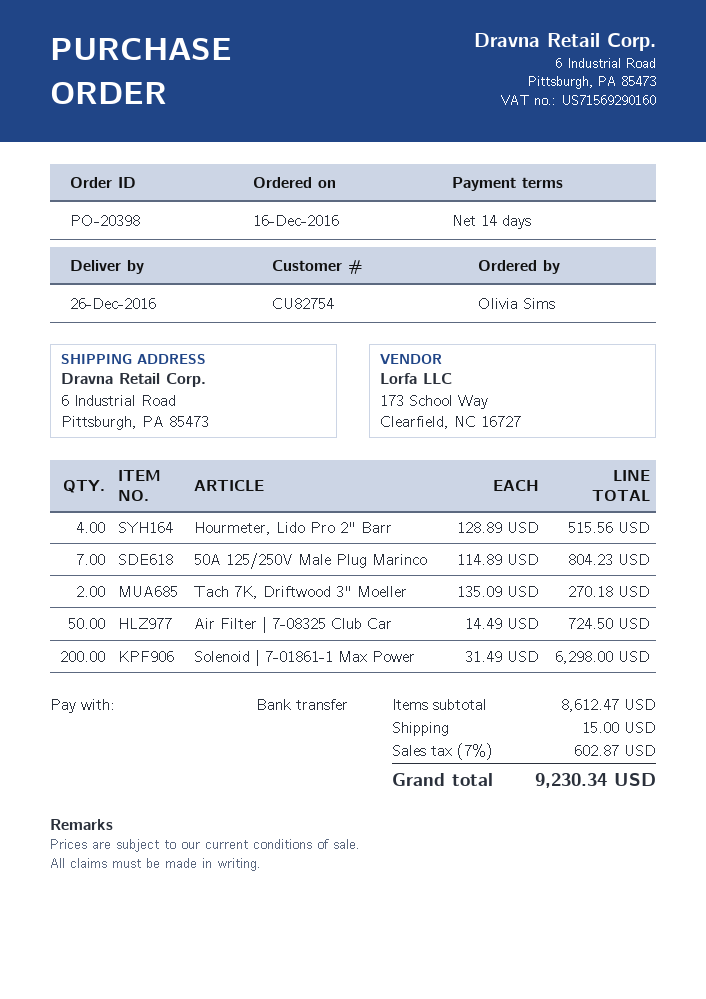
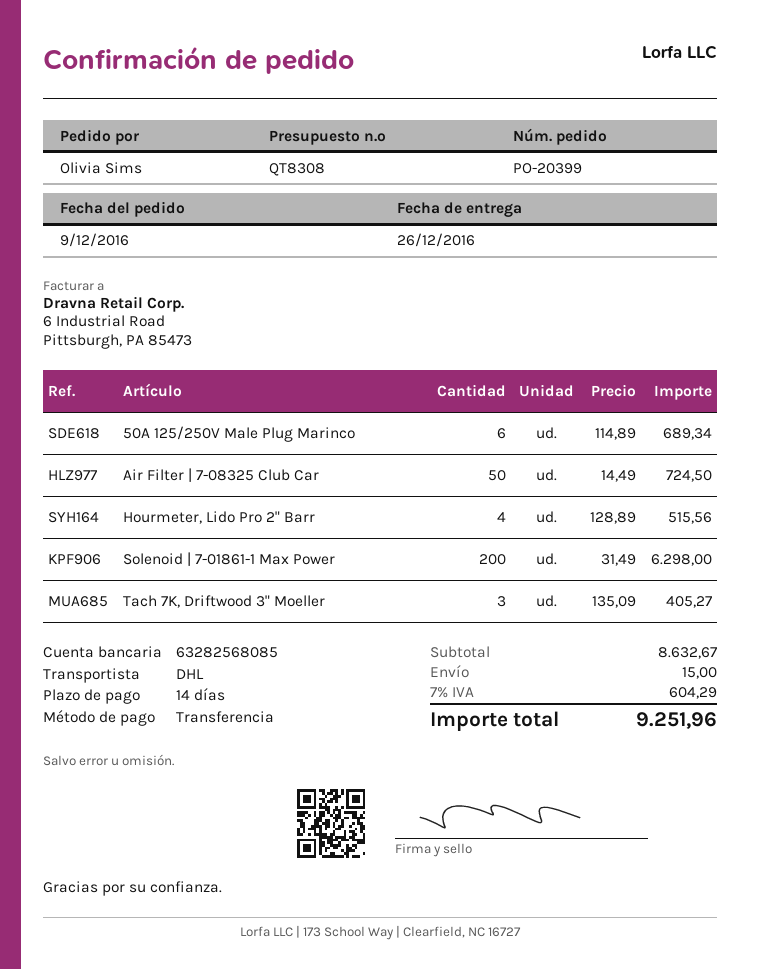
order number: PO-20398 -> PO-20399
order date: 2016-12-16 -> 2016-12-09
50A 125/250V Male Plug Marinco: 7 x 114.89 = 804.23 -> 6 x 114.89 = 689.34
Tach 7K, Driftwood 3" Moeller: 2 x 135.09 = 270.18 -> 3 x 135.09 = 405.27
subtotal: 8612.47 -> 8632.67
tax: 7% = 602.87 -> 7% = 604.29
total: 9230.34 -> 9251.96

